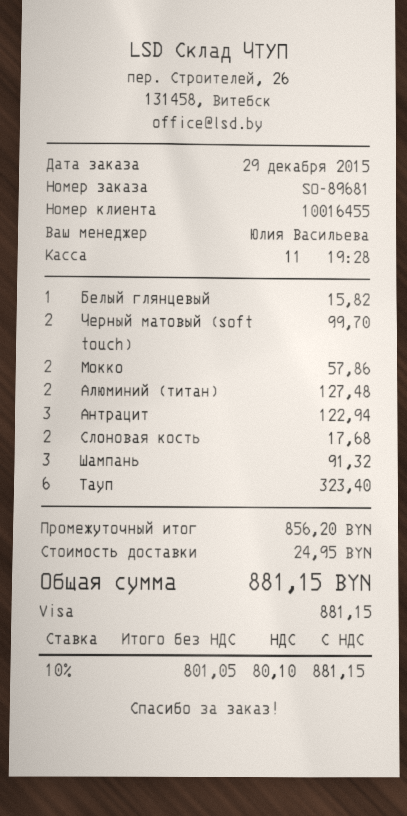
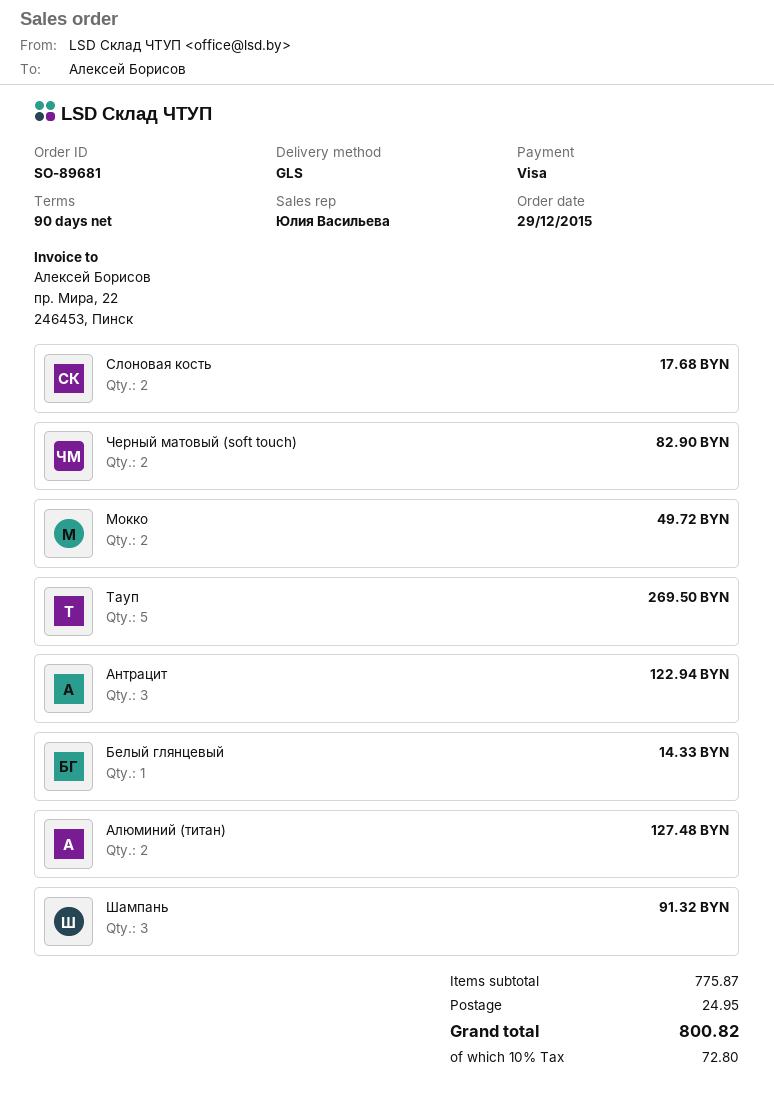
Белый глянцевый: 1 for 15.82 -> 1 for 14.33
Черный матовый (soft touch): 2 for 99.70 -> 2 for 82.90
Мокко: 2 for 57.86 -> 2 for 49.72
Тауп: 6 for 323.40 -> 5 for 269.50
subtotal: 856.20 -> 775.87
tax: 10% = 80.10 -> 10% = 72.80
total: 881.15 -> 800.82

